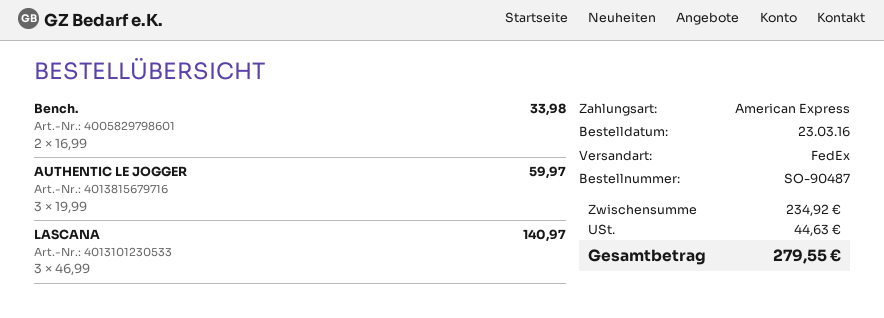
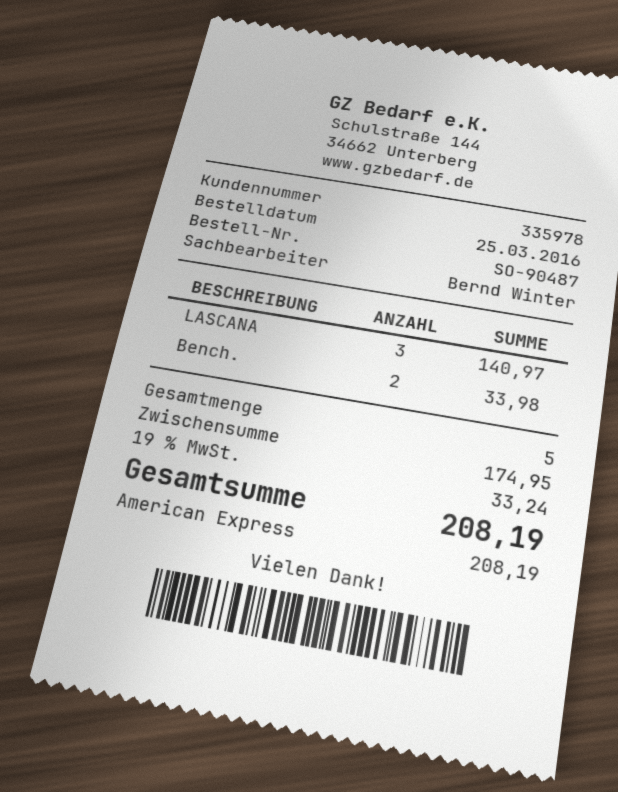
order date: 2016-03-23 -> 2016-03-25
AUTHENTIC LE JOGGER: 3 for 59.97 -> none
subtotal: 234.92 -> 174.95
tax: 44.63 -> 33.24
total: 279.55 -> 208.19

